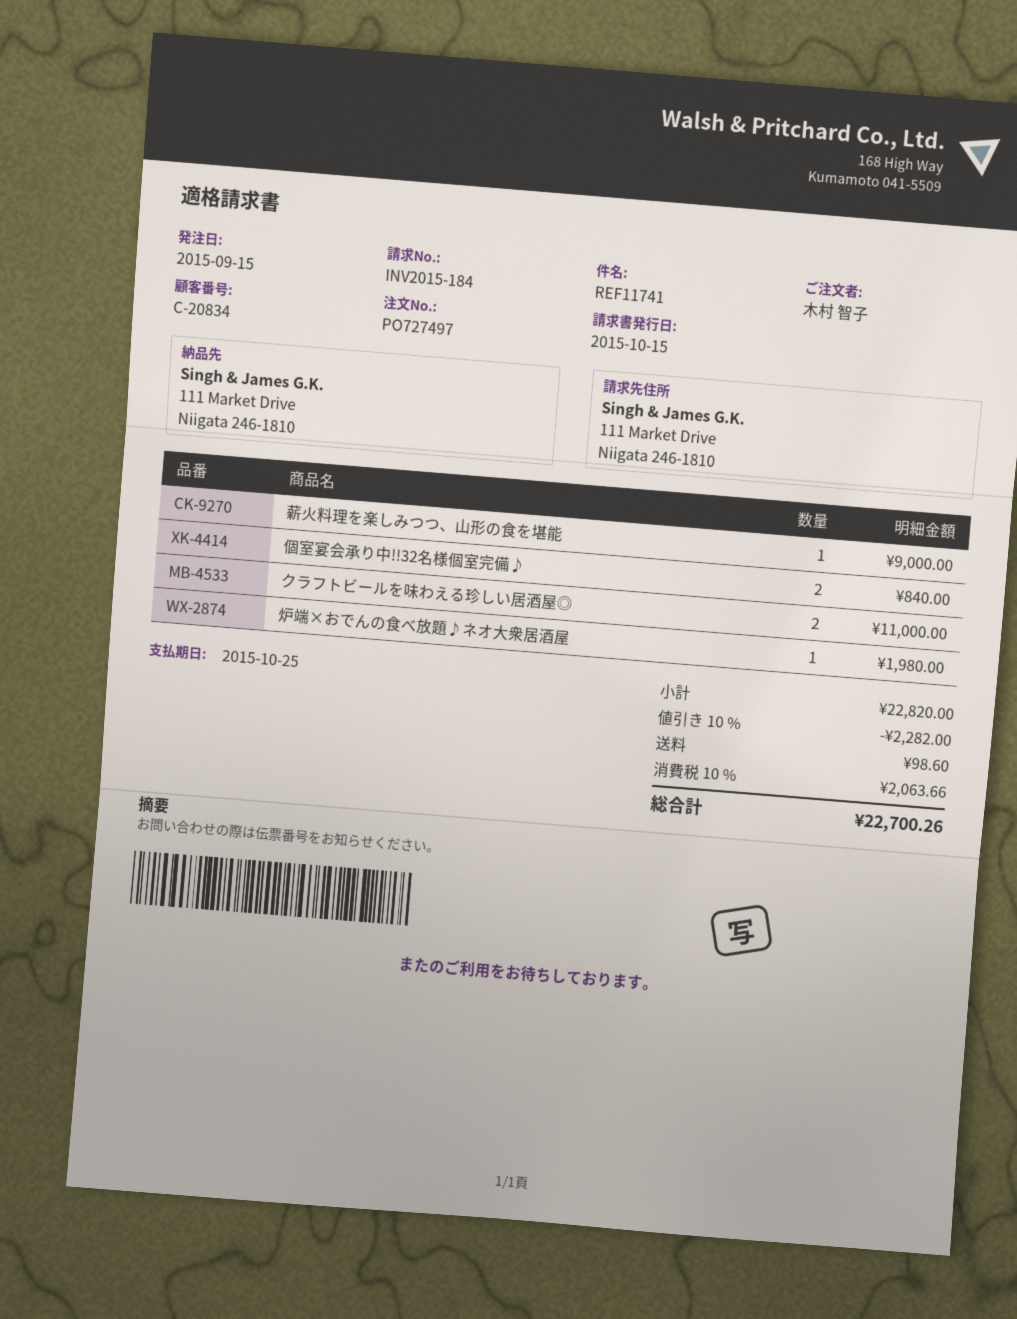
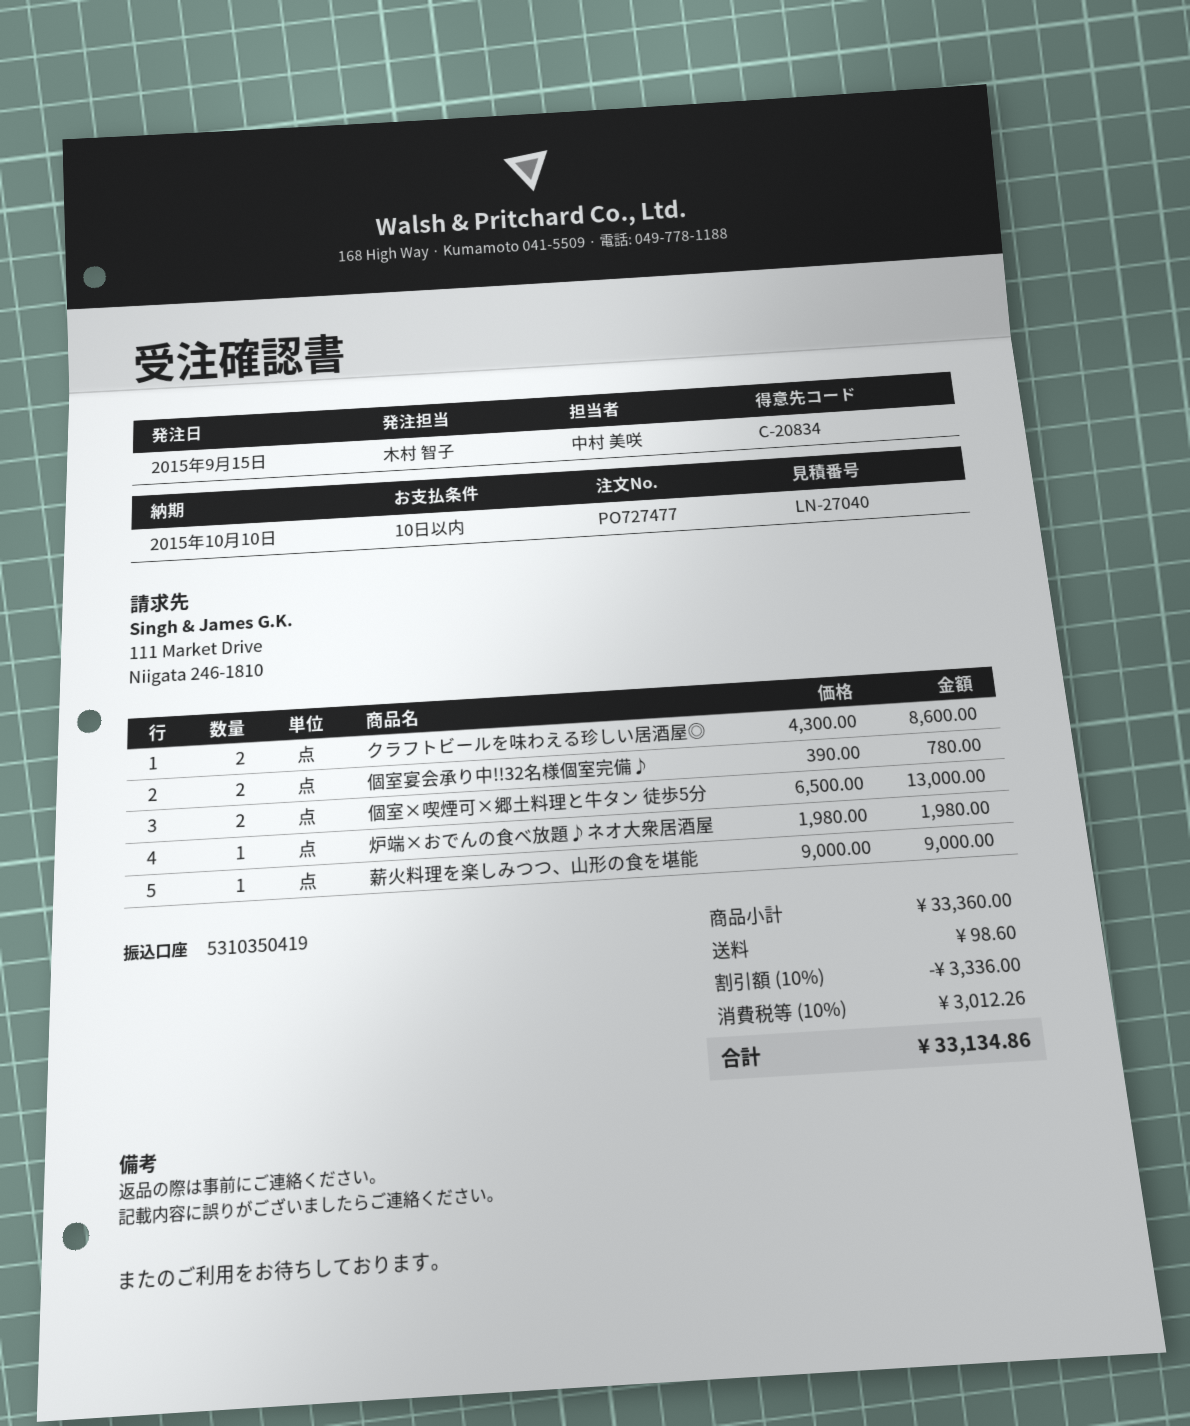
order number: PO727497 -> PO727477
個室宴会承り中!!32名様個室完備♪: 2 for 840.00 -> 2 for 780.00
クラフトビールを味わえる珍しい居酒屋◎: 2 for 11000.00 -> 2 for 8600.00
個室×喫煙可×郷土料理と牛タン 徒歩5分: none -> 2 for 13000.00
subtotal: 22820.00 -> 33360.00
discount: 10% = 2282.00 -> 10% = 3336.00
tax: 10% = 2063.66 -> 10% = 3012.26
total: 22700.26 -> 33134.86

